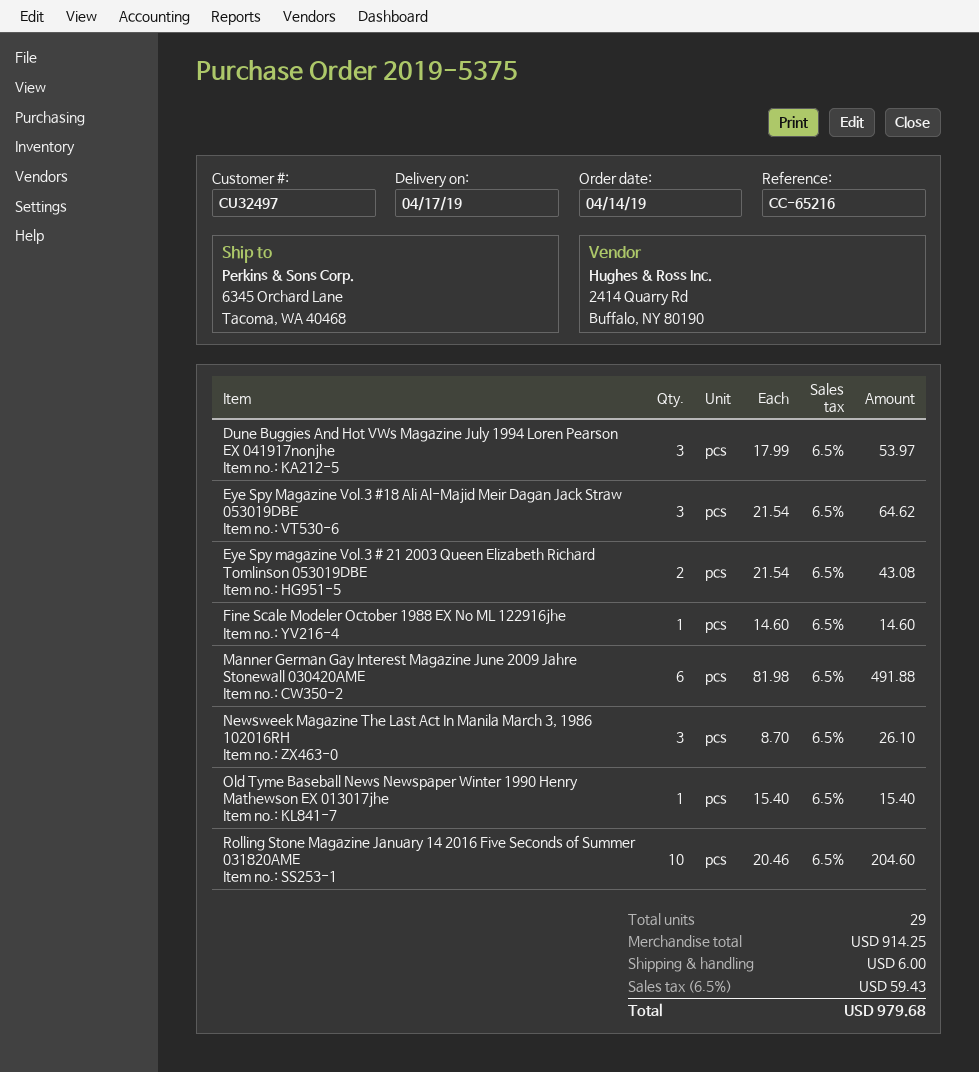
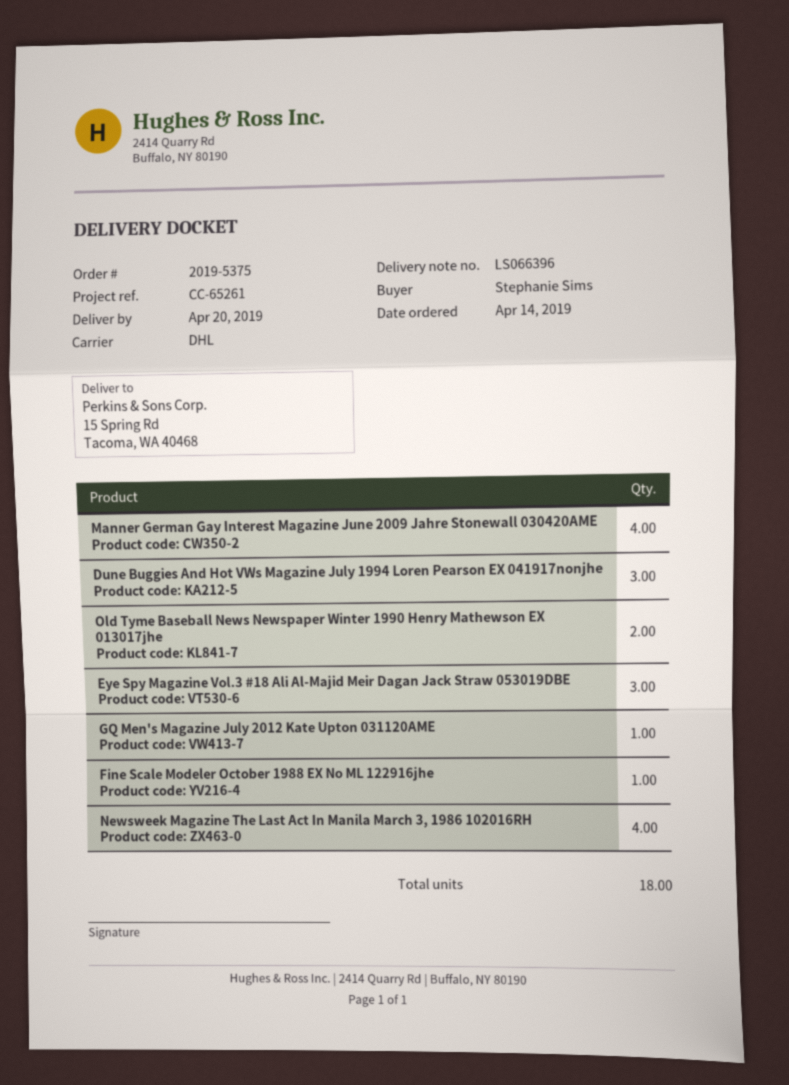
delivery date: 2019-04-17 -> 2019-04-20
reference: CC-65216 -> CC-65261
ship to: 6345 Orchard Lane, Tacoma, WA 40468 -> 15 Spring Rd, Tacoma, WA 40468
Eye Spy magazine Vol.3 # 21 2003 Queen Elizabeth Richard Tomlinson 053019DBE: 2 -> none
Manner German Gay Interest Magazine June 2009 Jahre Stonewall 030420AME: 6 -> 4
Newsweek Magazine The Last Act In Manila March 3, 1986 102016RH: 3 -> 4
Old Tyme Baseball News Newspaper Winter 1990 Henry Mathewson EX 013017jhe: 1 -> 2
Rolling Stone Magazine January 14 2016 Five Seconds of Summer 031820AME: 10 -> none
GQ Men's Magazine July 2012 Kate Upton 031120AME: none -> 1
total quantity: 29 -> 18

